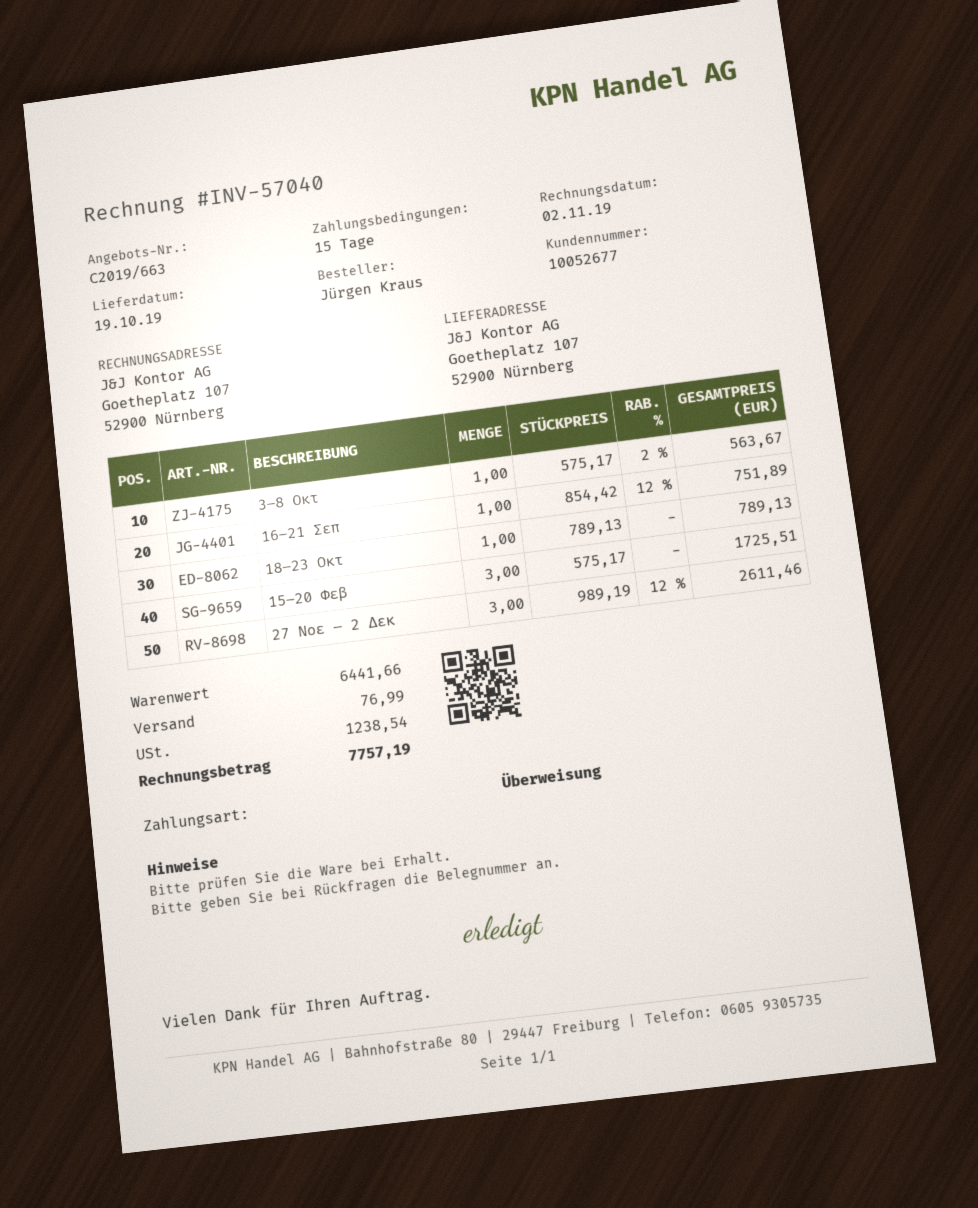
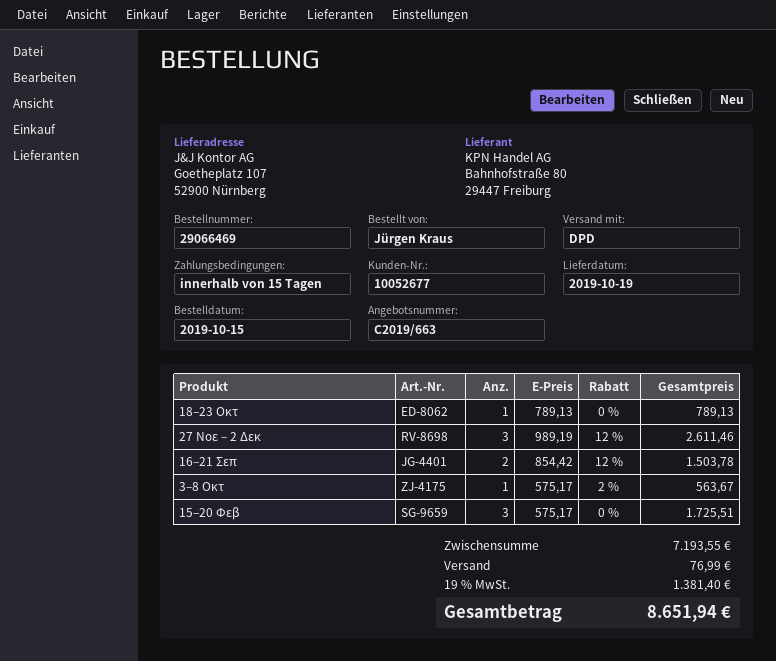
16–21 Σεπ: 1 x 854.42 - 12% = 751.89 -> 2 x 854.42 - 12% = 1503.78
subtotal: 6441.66 -> 7193.55
tax: 1238.54 -> 1381.40
total: 7757.19 -> 8651.94

